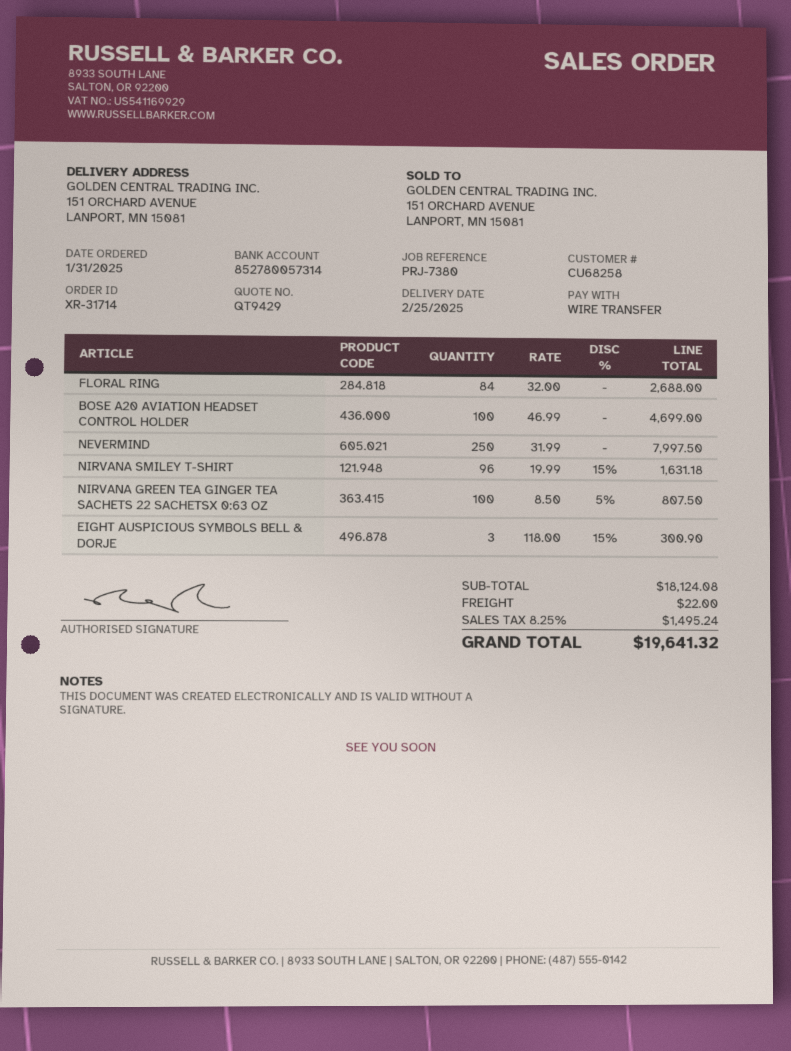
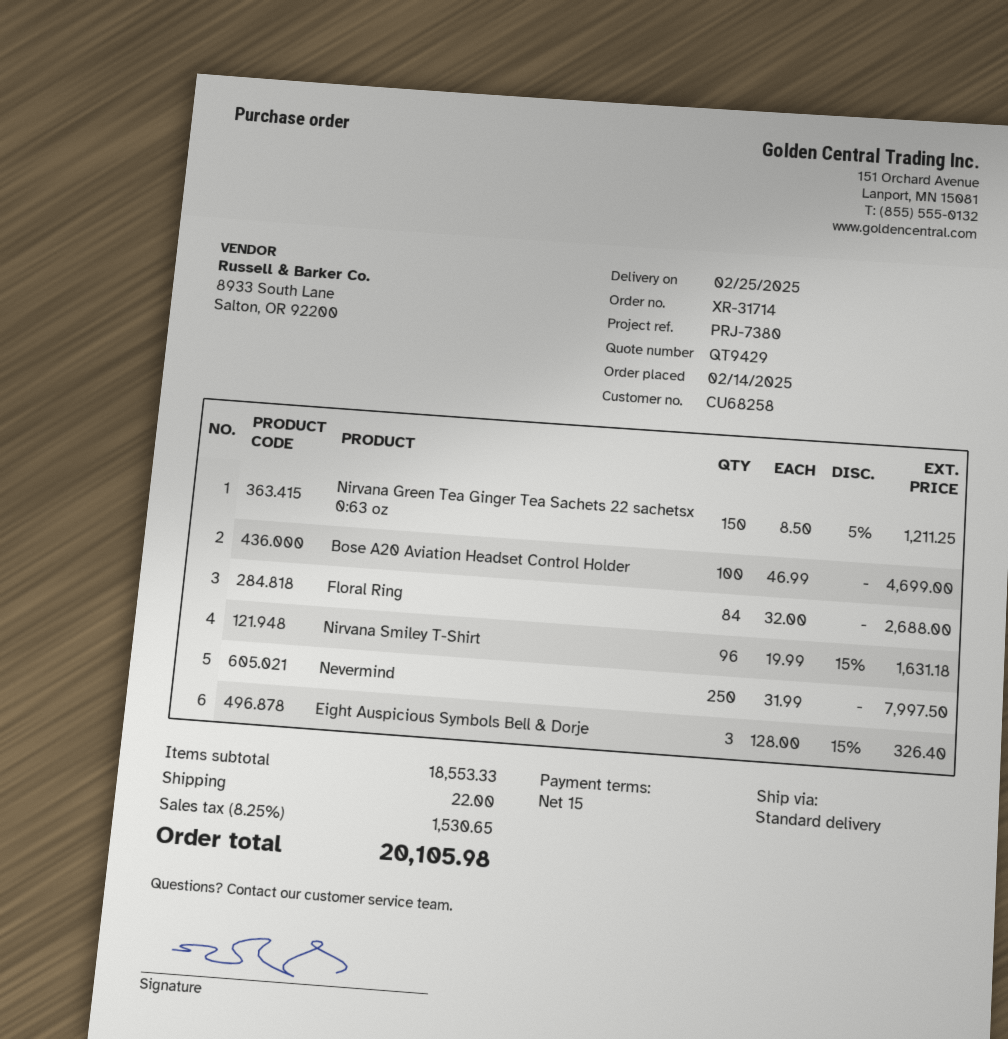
order date: 2025-01-31 -> 2025-02-14
NIRVANA GREEN TEA GINGER TEA SACHETS 22 SACHETSX 0:63 OZ: 100 x 8.50 - 5% = 807.50 -> 150 x 8.50 - 5% = 1211.25
EIGHT AUSPICIOUS SYMBOLS BELL & DORJE: 3 x 118.00 - 15% = 300.90 -> 3 x 128.00 - 15% = 326.40
subtotal: 18124.08 -> 18553.33
tax: 8.25% = 1495.24 -> 8.25% = 1530.65
total: 19641.32 -> 20105.98

